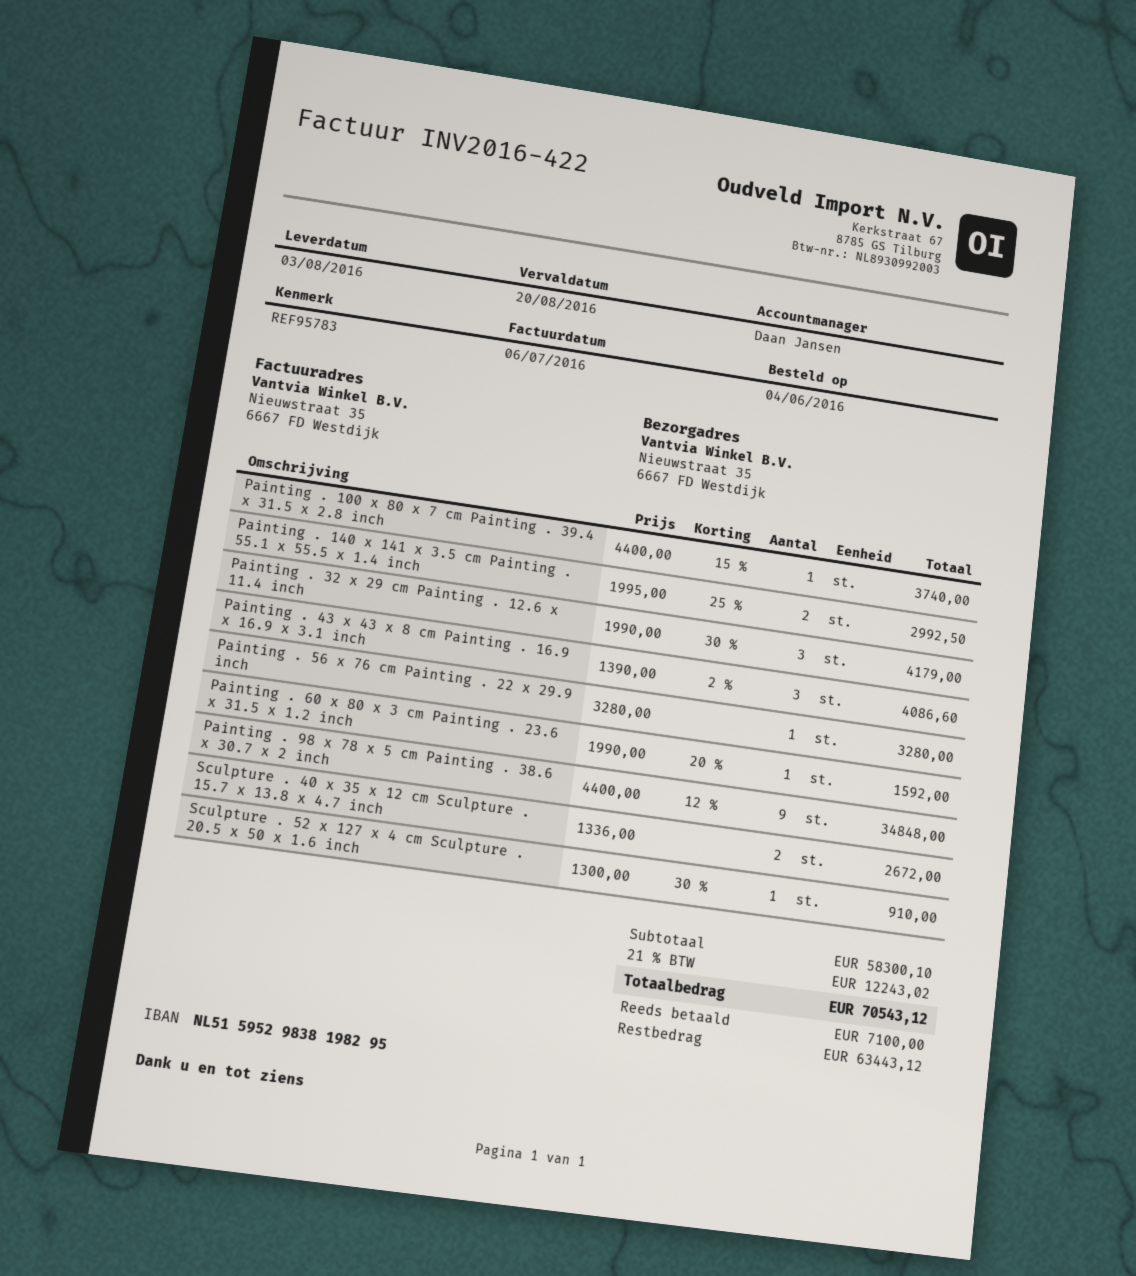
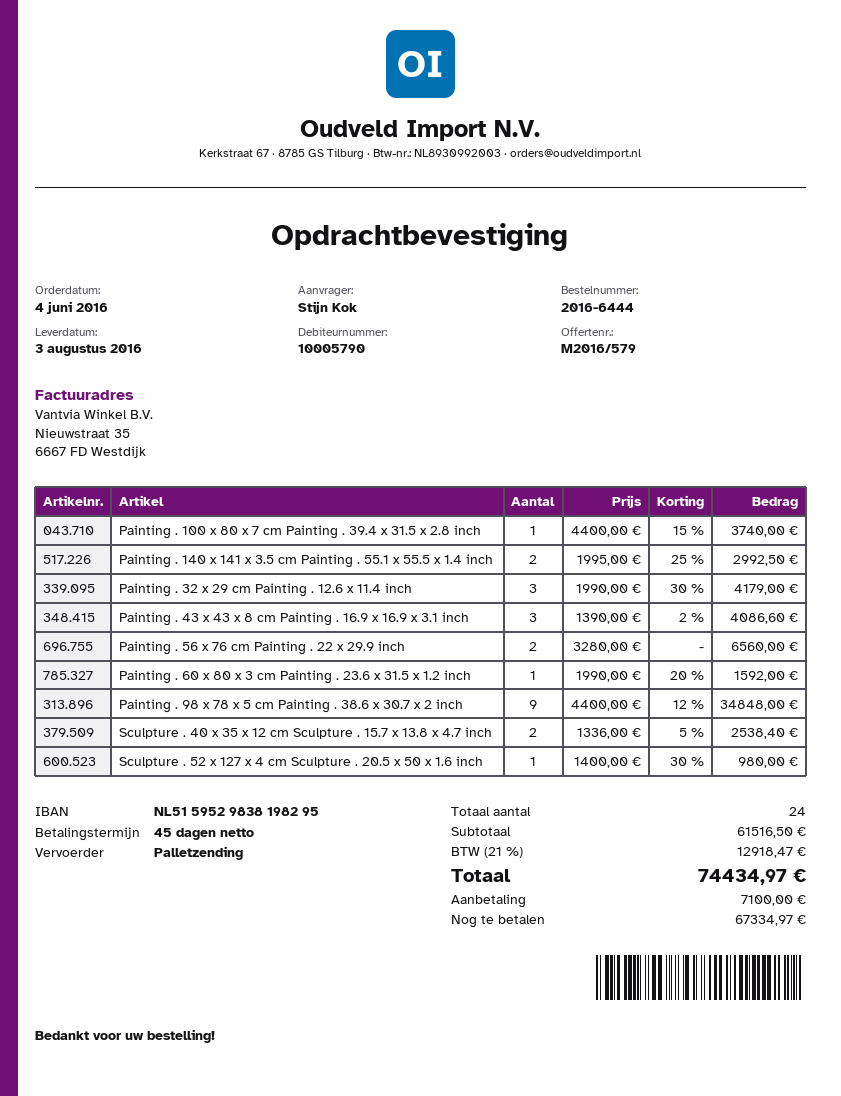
Painting . 56 x 76 cm Painting . 22 x 29.9 inch: 1 x 3280.00 = 3280.00 -> 2 x 3280.00 = 6560.00
Sculpture . 40 x 35 x 12 cm Sculpture . 15.7 x 13.8 x 4.7 inch: 2 x 1336.00 = 2672.00 -> 2 x 1336.00 - 5% = 2538.40
Sculpture . 52 x 127 x 4 cm Sculpture . 20.5 x 50 x 1.6 inch: 1 x 1300.00 - 30% = 910.00 -> 1 x 1400.00 - 30% = 980.00
subtotal: 58300.10 -> 61516.50
tax: 21% = 12243.02 -> 21% = 12918.47
total: 70543.12 -> 74434.97
balance: 63443.12 -> 67334.97

